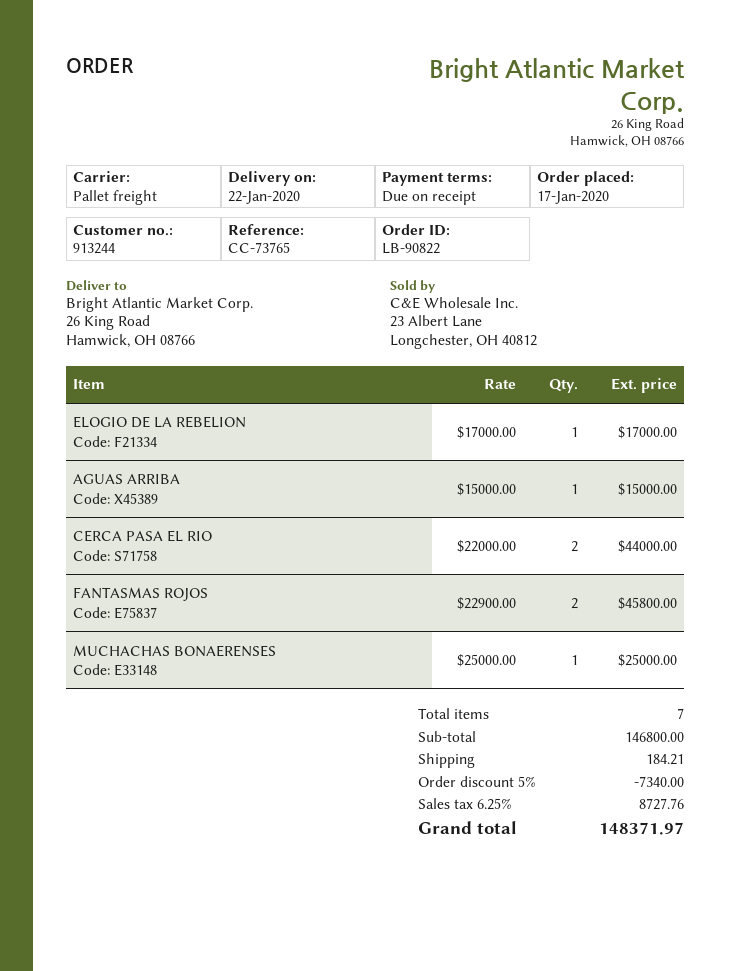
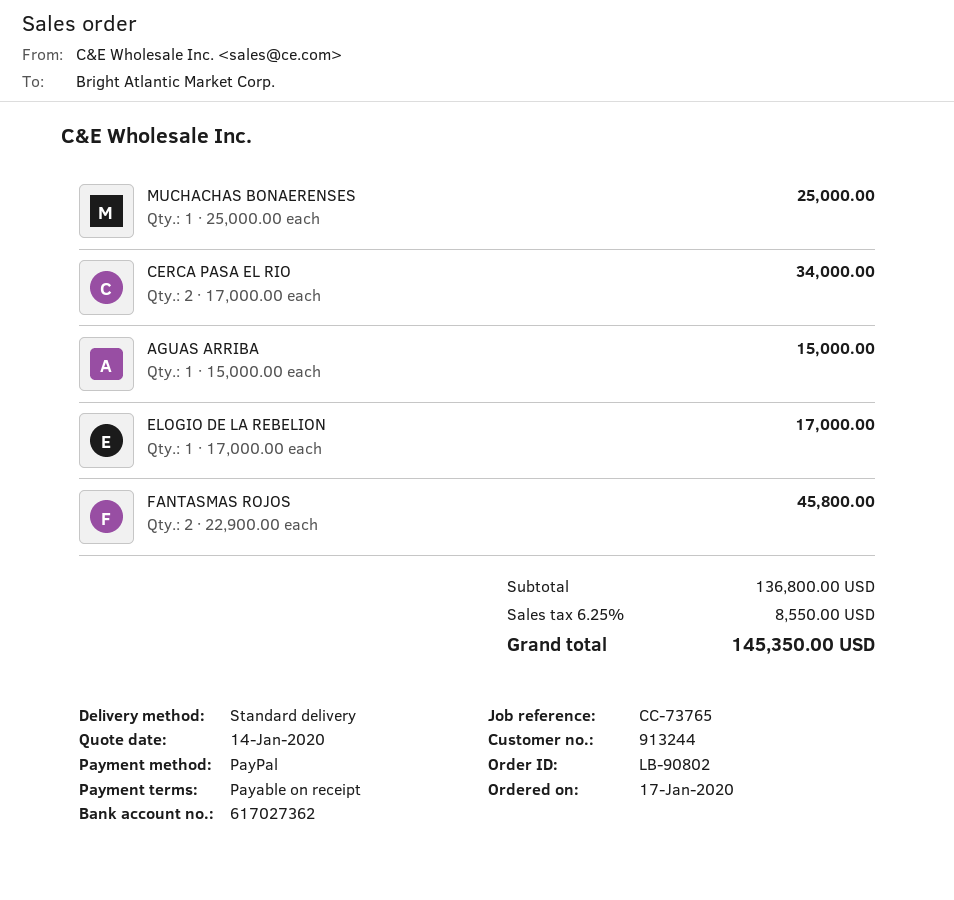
order number: LB-90822 -> LB-90802
shipping method: pallet freight -> standard
CERCA PASA EL RIO: 2 x 22000.00 = 44000.00 -> 2 x 17000.00 = 34000.00
subtotal: 146800.00 -> 136800.00
discount: 5% = 7340.00 -> none
shipping: 184.21 -> none
tax: 6.25% = 8727.76 -> 6.25% = 8550.00
total: 148371.97 -> 145350.00

